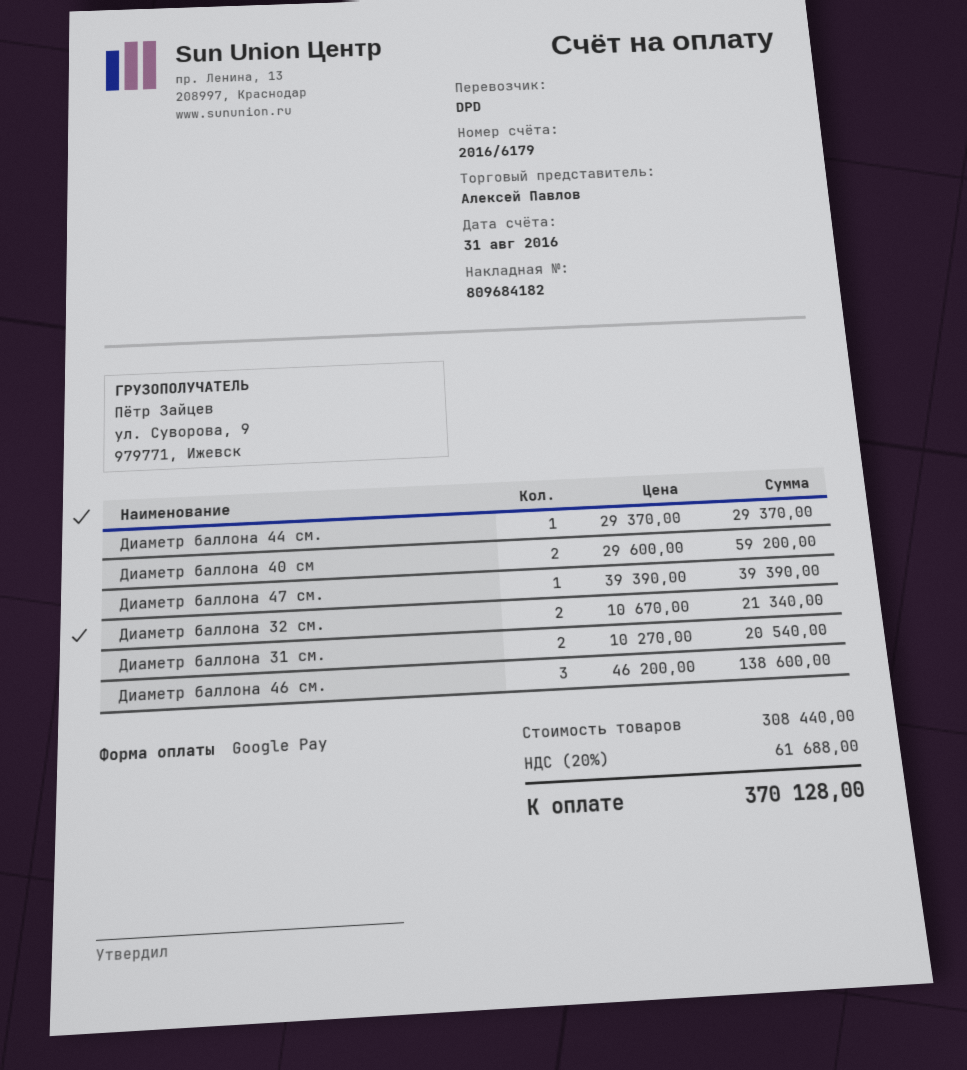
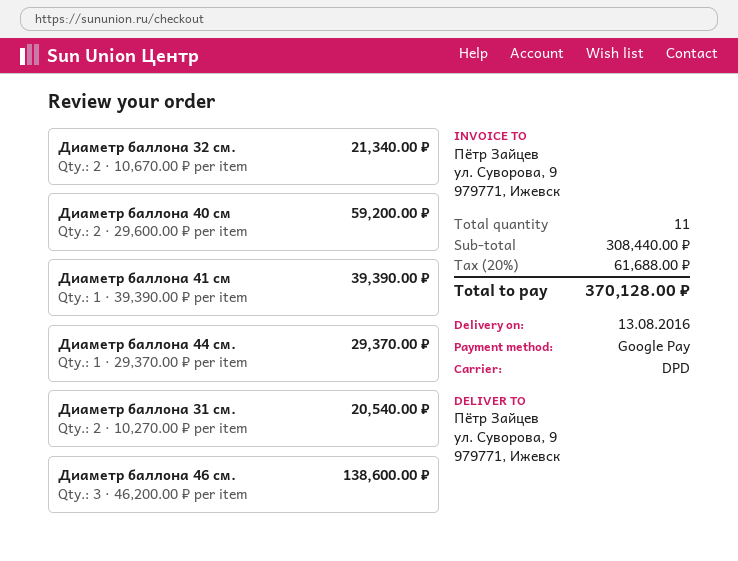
Диаметр баллона 47 см.: 1 x 39390.00 = 39390.00 -> none
Диаметр баллона 41 см: none -> 1 x 39390.00 = 39390.00

